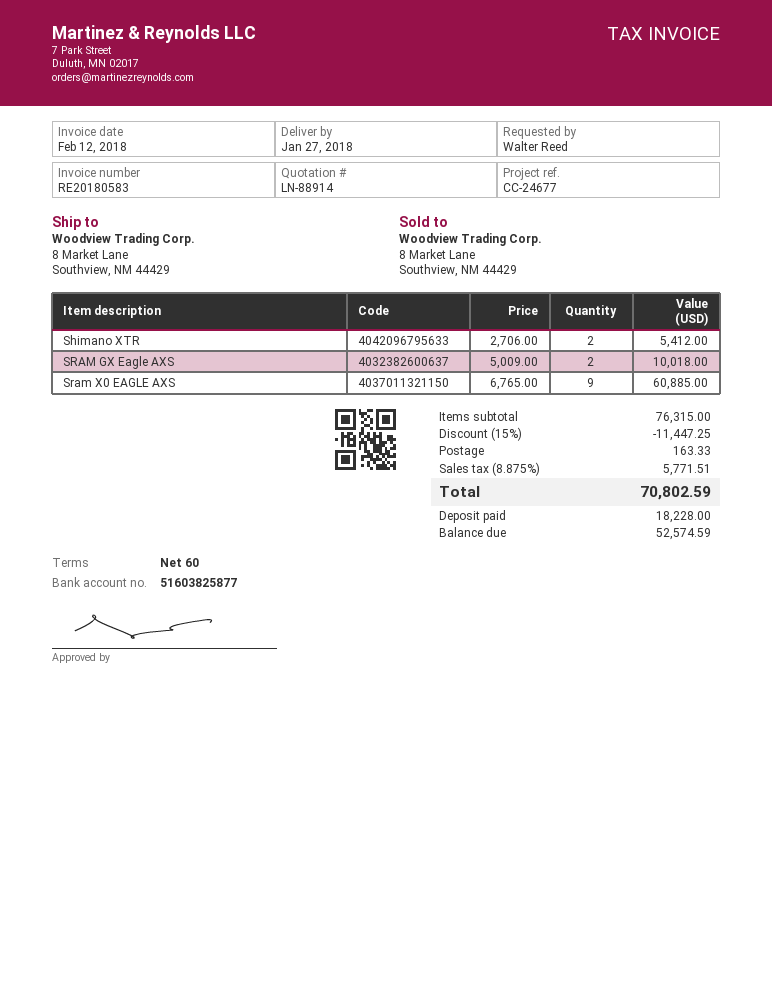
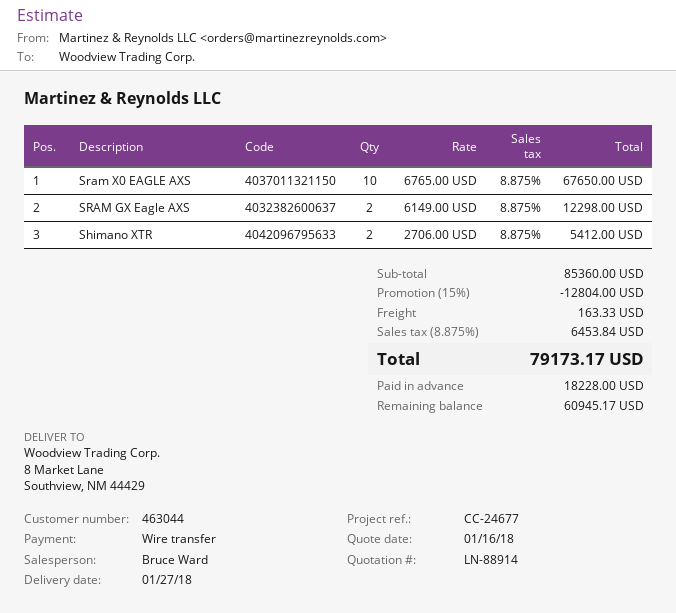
SRAM GX Eagle AXS: 2 x 5009.00 = 10018.00 -> 2 x 6149.00 = 12298.00
Sram X0 EAGLE AXS: 9 x 6765.00 = 60885.00 -> 10 x 6765.00 = 67650.00
subtotal: 76315.00 -> 85360.00
discount: 15% = 11447.25 -> 15% = 12804.00
tax: 8.875% = 5771.51 -> 8.875% = 6453.84
total: 70802.59 -> 79173.17
balance: 52574.59 -> 60945.17

